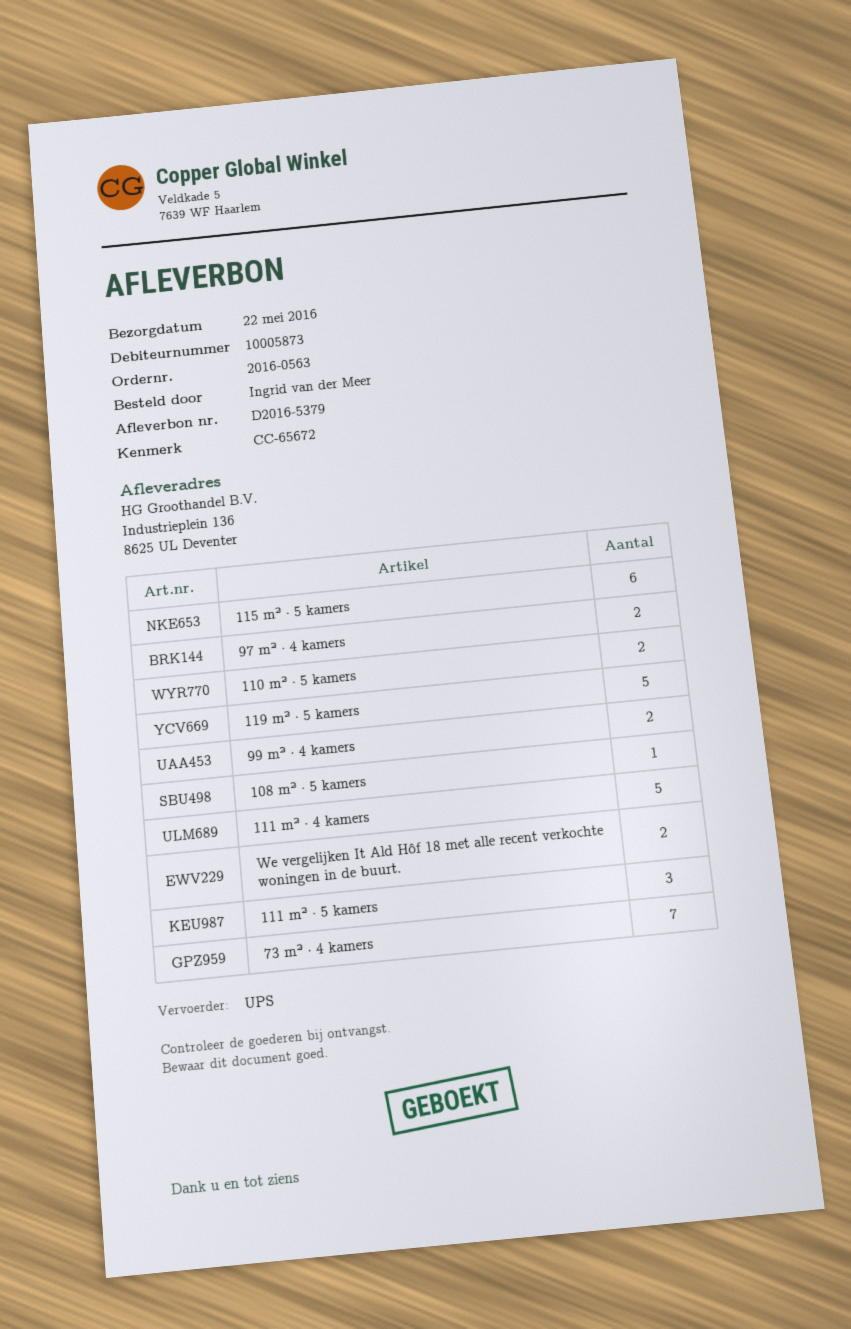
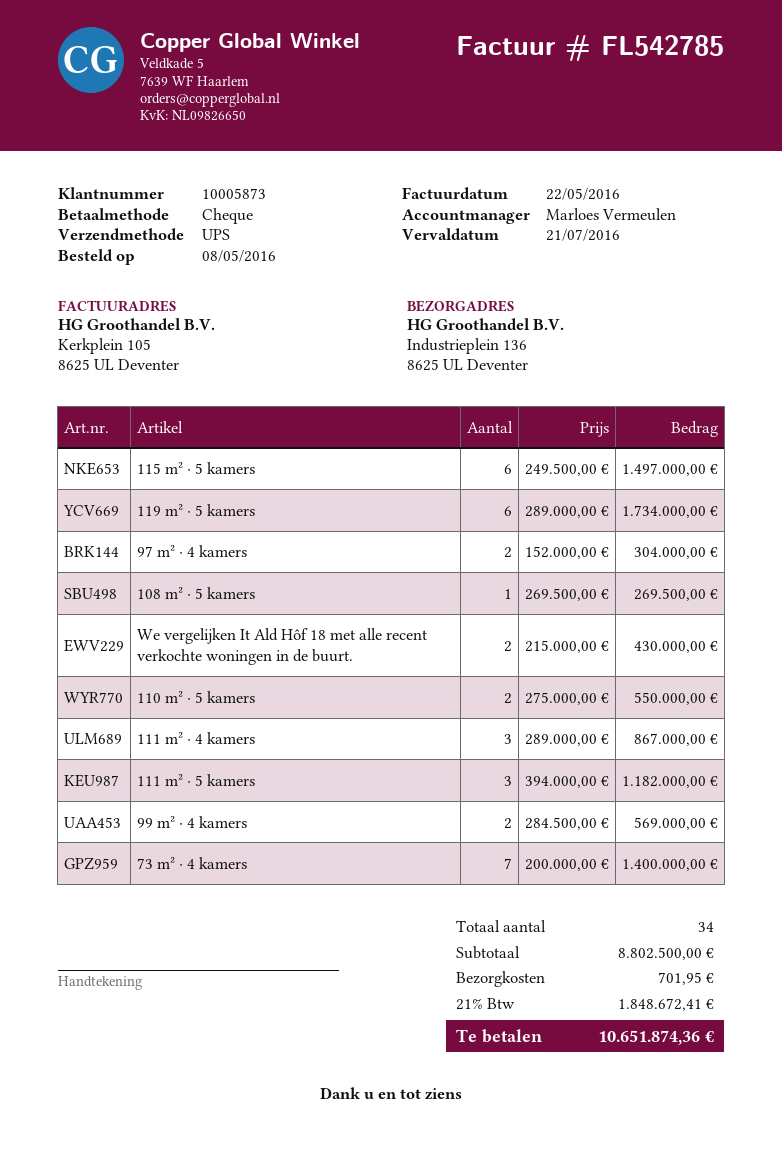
119 m² · 5 kamers: 5 -> 6
111 m² · 4 kamers: 5 -> 3

